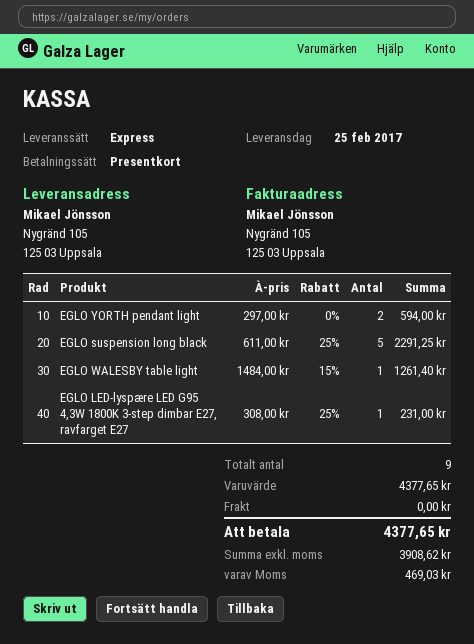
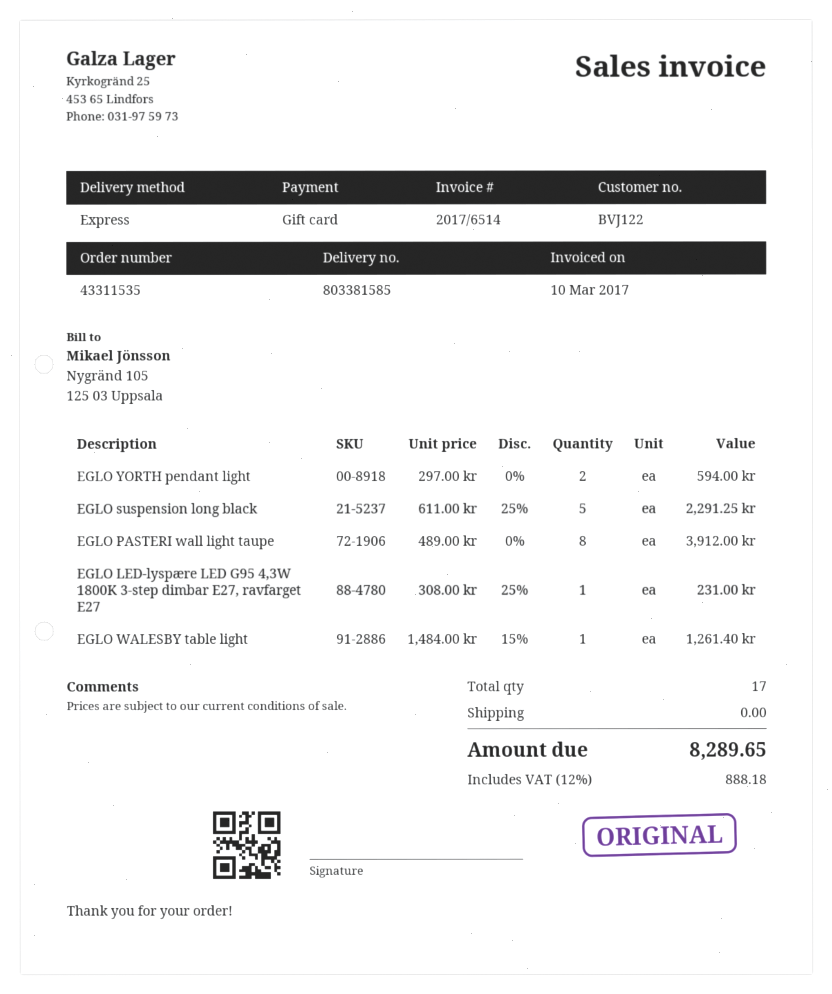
EGLO PASTERI wall light taupe: none -> 8 x 489.00 = 3912.00
total quantity: 9 -> 17
tax: 469.03 -> 888.18
total: 4377.65 -> 8289.65

